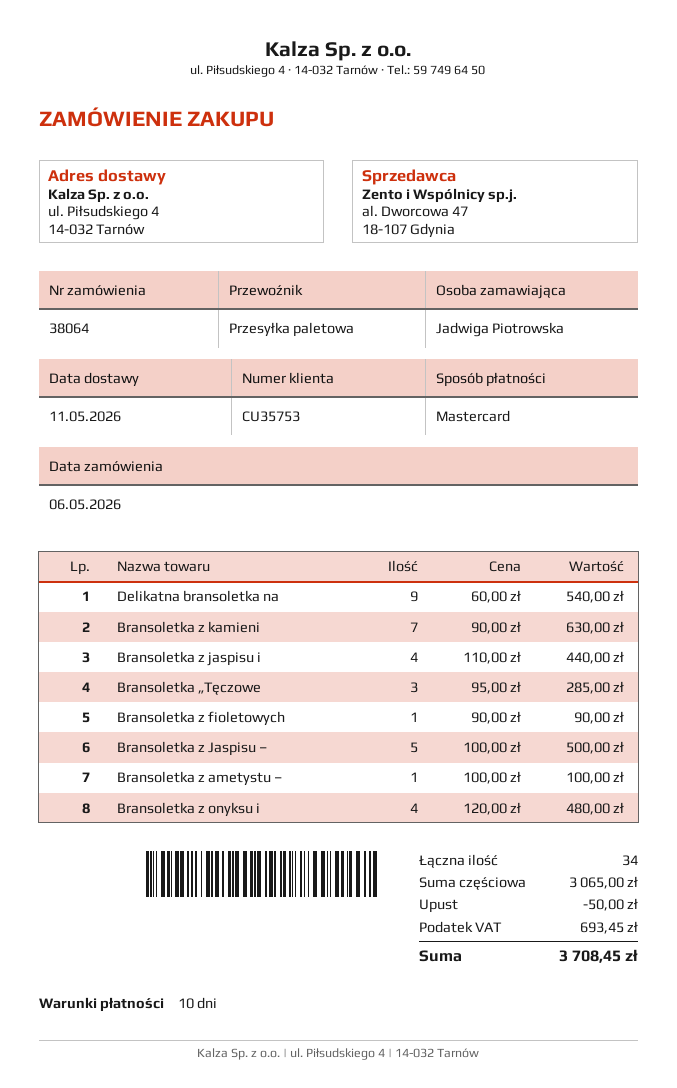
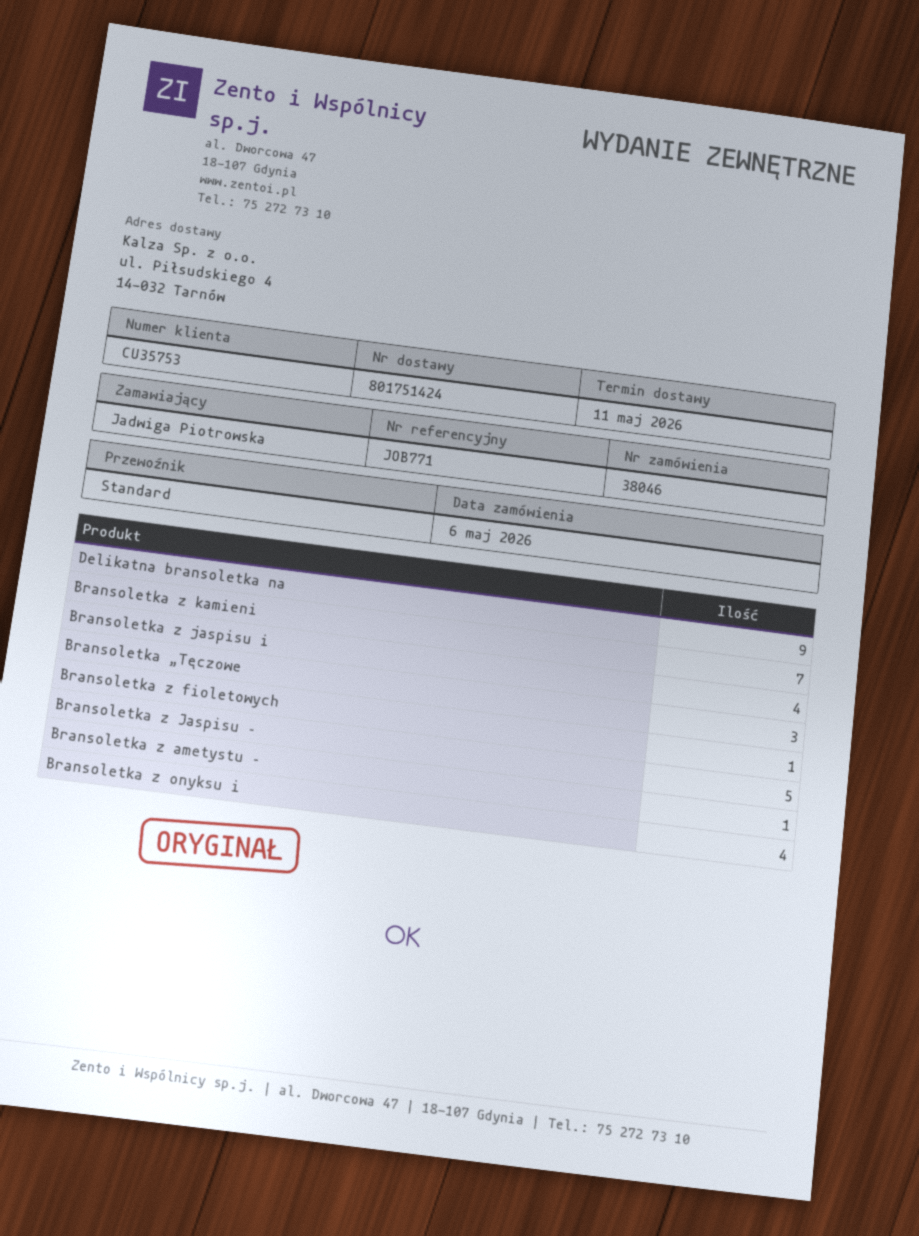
order number: 38064 -> 38046
shipping method: pallet freight -> standard

